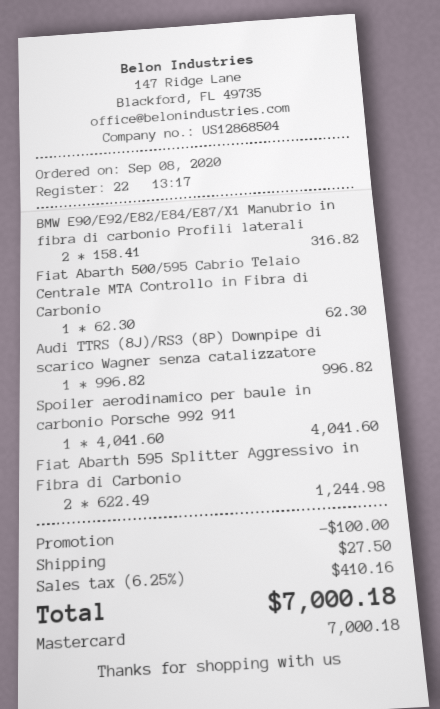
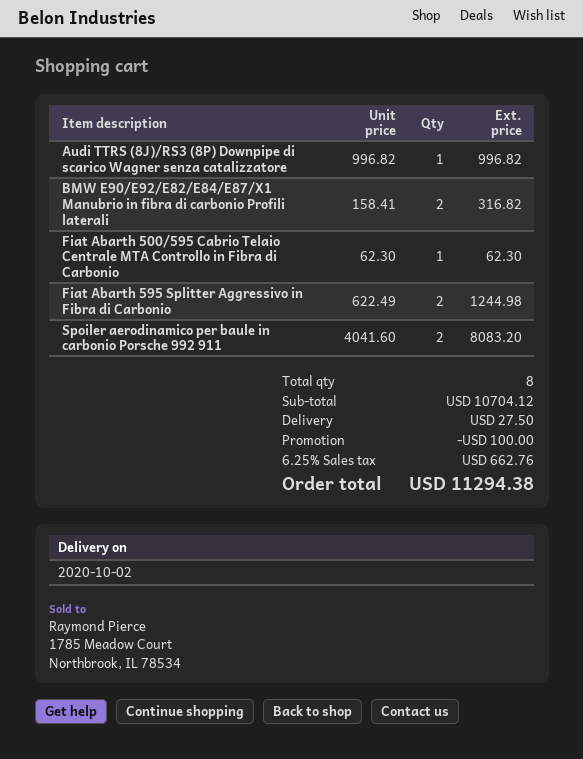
Spoiler aerodinamico per baule in carbonio Porsche 992 911: 1 x 4041.60 = 4041.60 -> 2 x 4041.60 = 8083.20
tax: 6.25% = 410.16 -> 6.25% = 662.76
total: 7000.18 -> 11294.38

